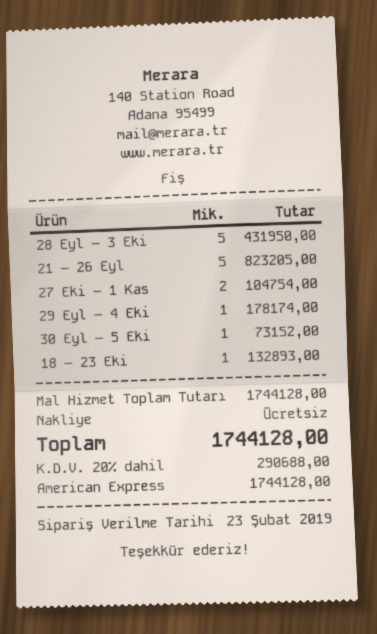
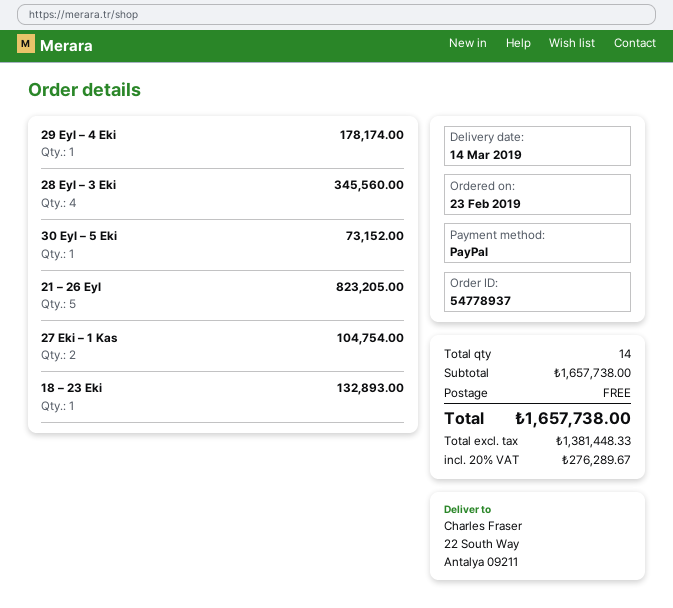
payment method: American Express -> PayPal
28 Eyl – 3 Eki: 5 for 431950.00 -> 4 for 345560.00
subtotal: 1744128.00 -> 1657738.00
tax: 20% = 290688.00 -> 20% = 276289.67
total: 1744128.00 -> 1657738.00

